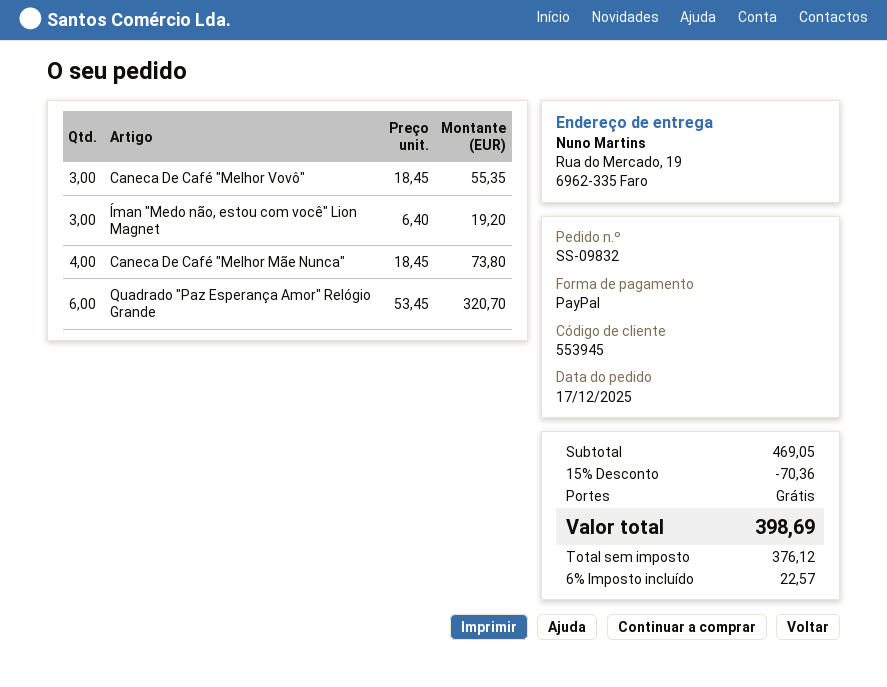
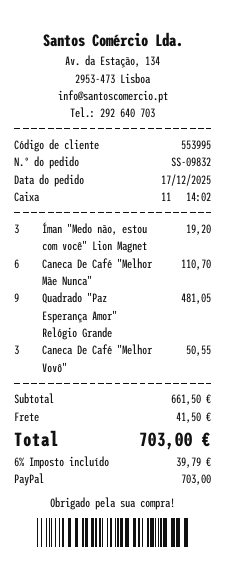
customer number: 553945 -> 553995
Caneca De Café "Melhor Vovô": 3 for 55.35 -> 3 for 50.55
Caneca De Café "Melhor Mãe Nunca": 4 for 73.80 -> 6 for 110.70
Quadrado "Paz Esperança Amor" Relógio Grande: 6 for 320.70 -> 9 for 481.05
subtotal: 469.05 -> 661.50
discount: 15% = 70.36 -> none
shipping: 0.00 -> 41.50
tax: 6% = 22.57 -> 6% = 39.79
total: 398.69 -> 703.00

